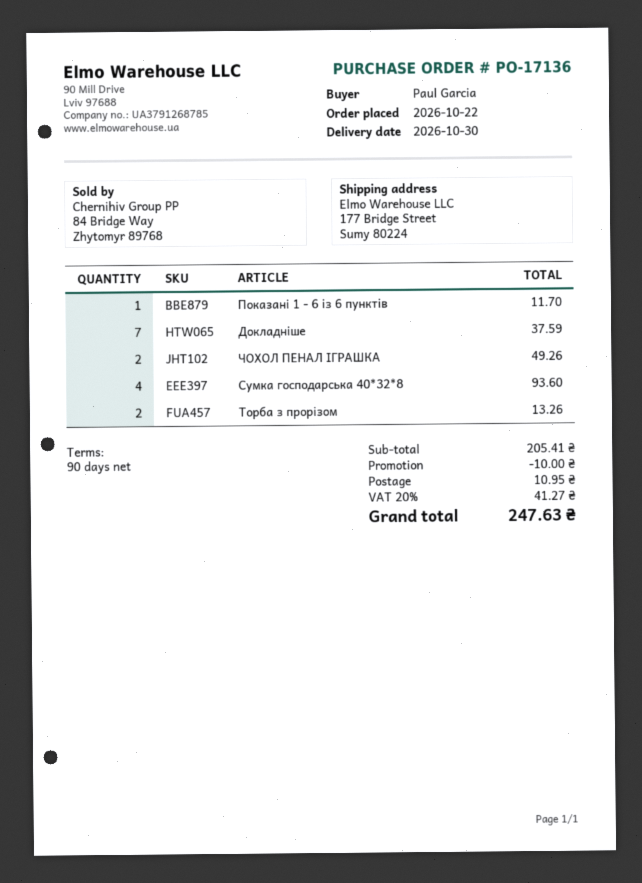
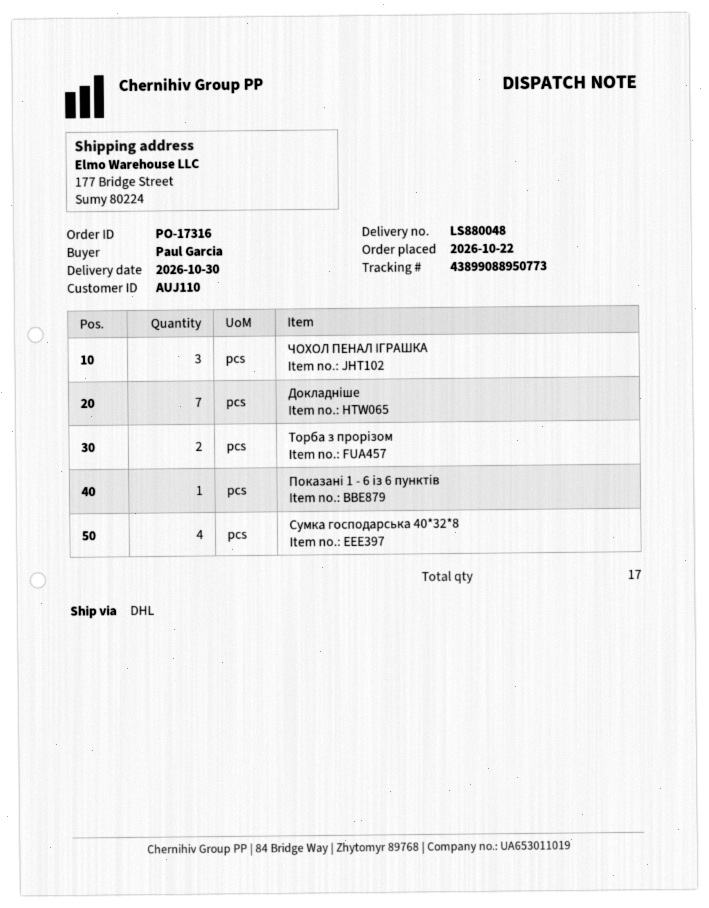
order number: PO-17136 -> PO-17316
ЧОХОЛ ПЕНАЛ ІГРАШКА: 2 -> 3

